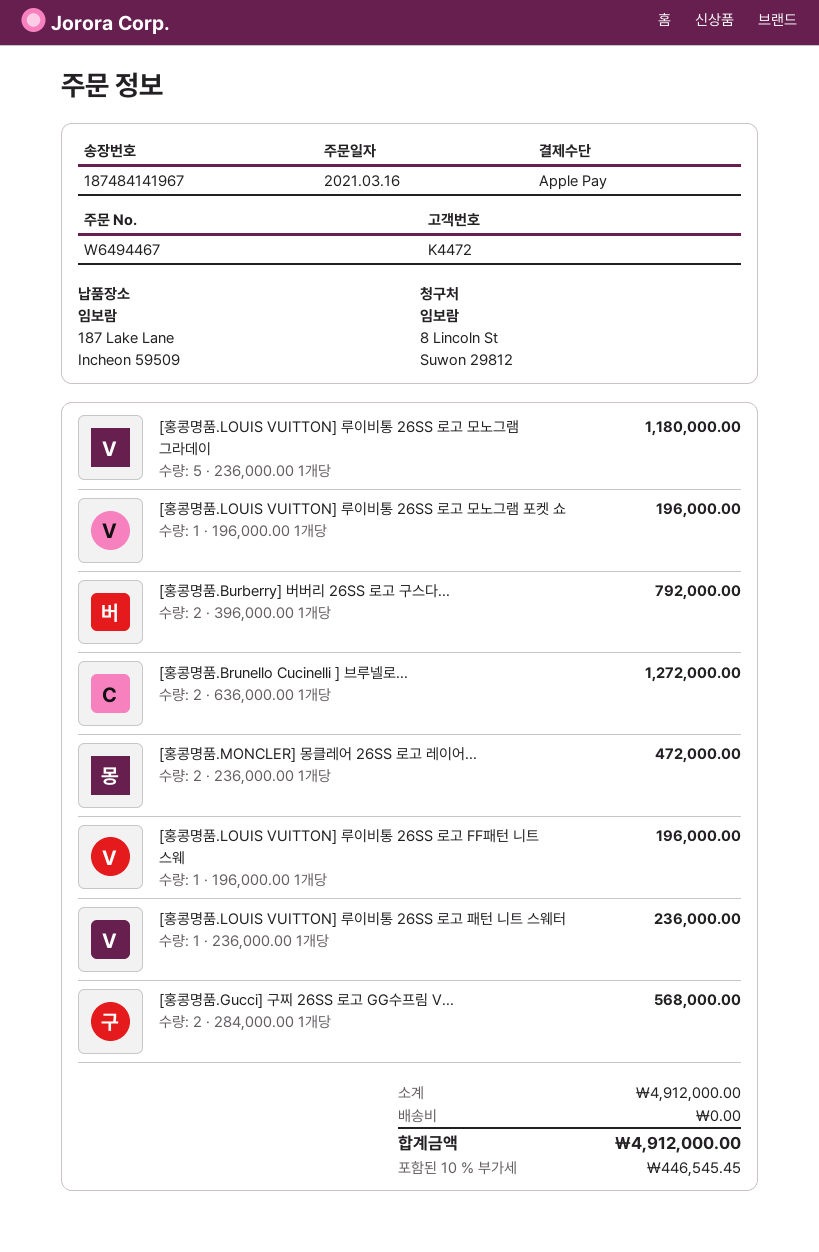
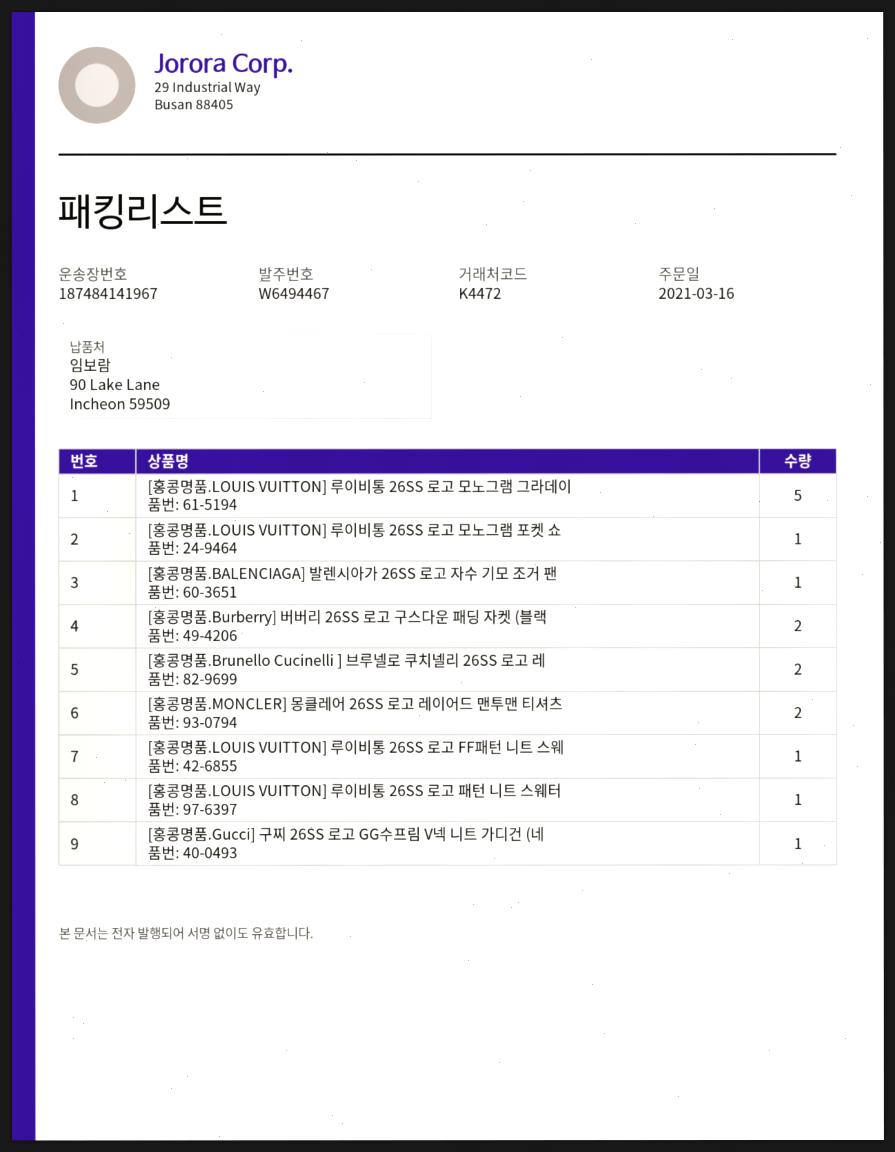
ship to: 187 Lake Lane, Incheon 59509 -> 90 Lake Lane, Incheon 59509
[홍콩명품.Gucci] 구찌 26SS 로고 GG수프림 V...: 2 -> 1
[홍콩명품.BALENCIAGA] 발렌시아가 26SS 로고 자수 기모 조거 팬: none -> 1

